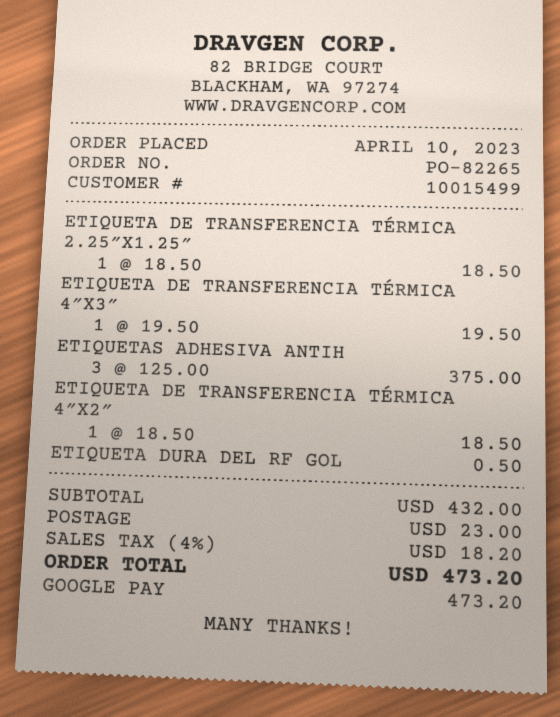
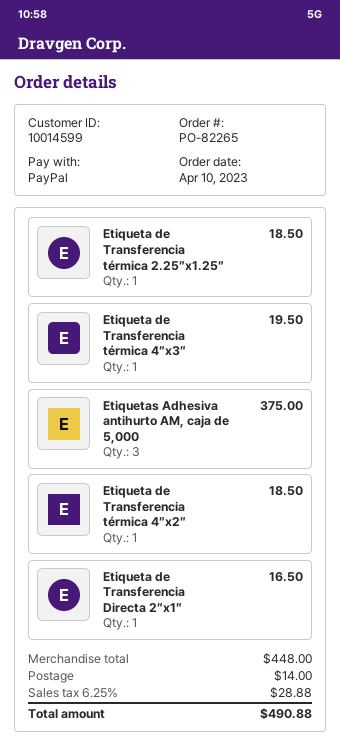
customer number: 10015499 -> 10014599
payment method: Google Pay -> PayPal
ETIQUETA DURA DEL RF GOL: 1 for 0.50 -> none
Etiqueta de Transferencia Directa 2″x1″: none -> 1 for 16.50
subtotal: 432.00 -> 448.00
shipping: 23.00 -> 14.00
tax: 4% = 18.20 -> 6.25% = 28.88
total: 473.20 -> 490.88

